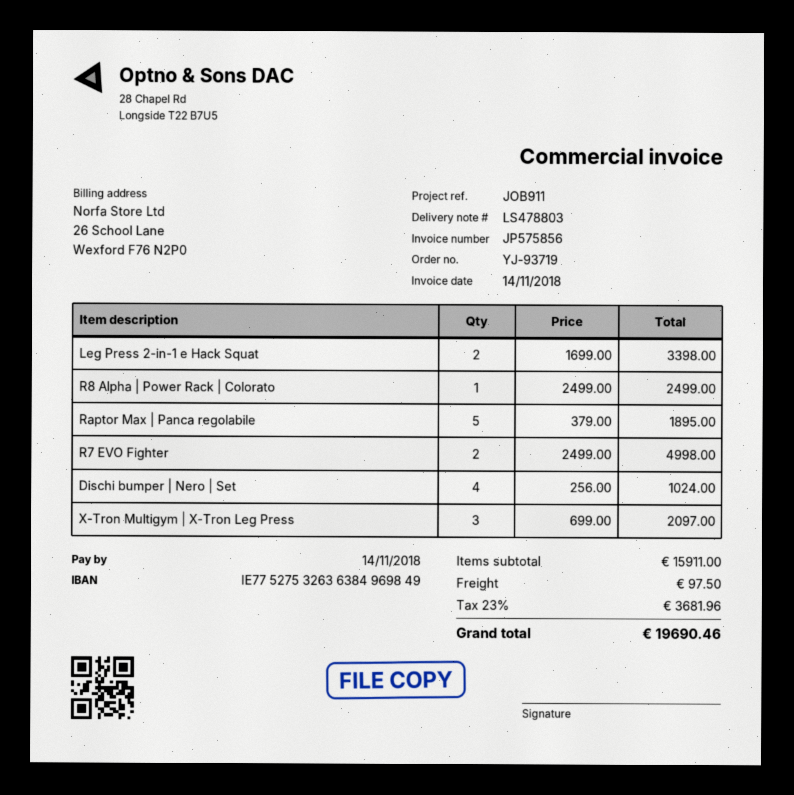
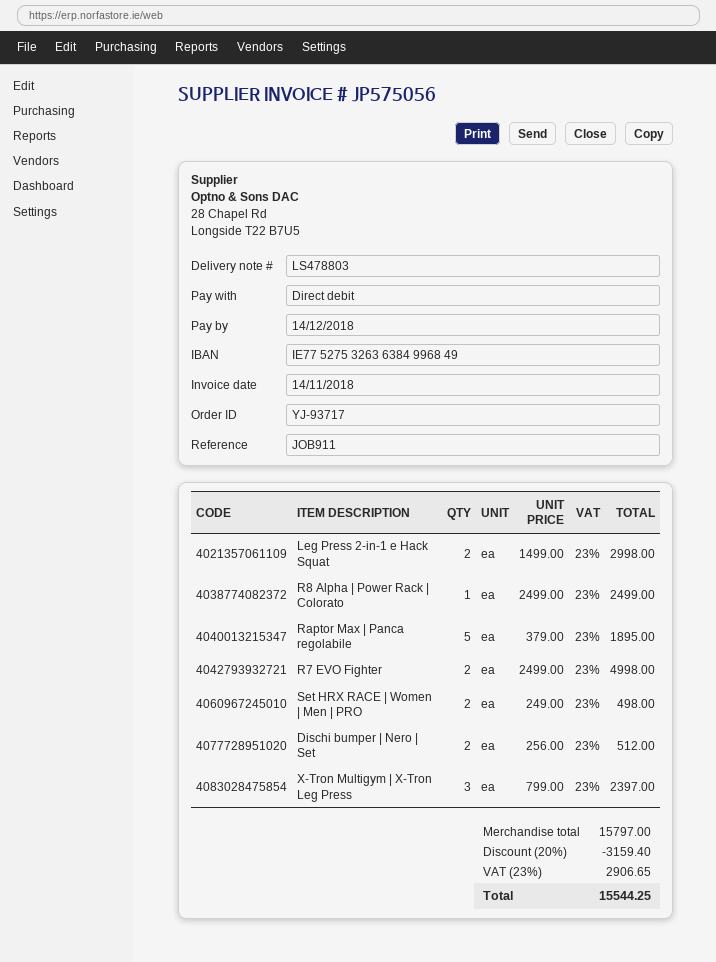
order number: YJ-93719 -> YJ-93717
invoice number: JP575856 -> JP575056
due date: 2018-11-14 -> 2018-12-14
bank account: IE77527532636384969849 -> IE77527532636384996849
Leg Press 2-in-1 e Hack Squat: 2 x 1699.00 = 3398.00 -> 2 x 1499.00 = 2998.00
Dischi bumper | Nero | Set: 4 x 256.00 = 1024.00 -> 2 x 256.00 = 512.00
X-Tron Multigym | X-Tron Leg Press: 3 x 699.00 = 2097.00 -> 3 x 799.00 = 2397.00
Set HRX RACE | Women | Men | PRO: none -> 2 x 249.00 = 498.00
subtotal: 15911.00 -> 15797.00
discount: none -> 20% = 3159.40
shipping: 97.50 -> none
tax: 23% = 3681.96 -> 23% = 2906.65
total: 19690.46 -> 15544.25

